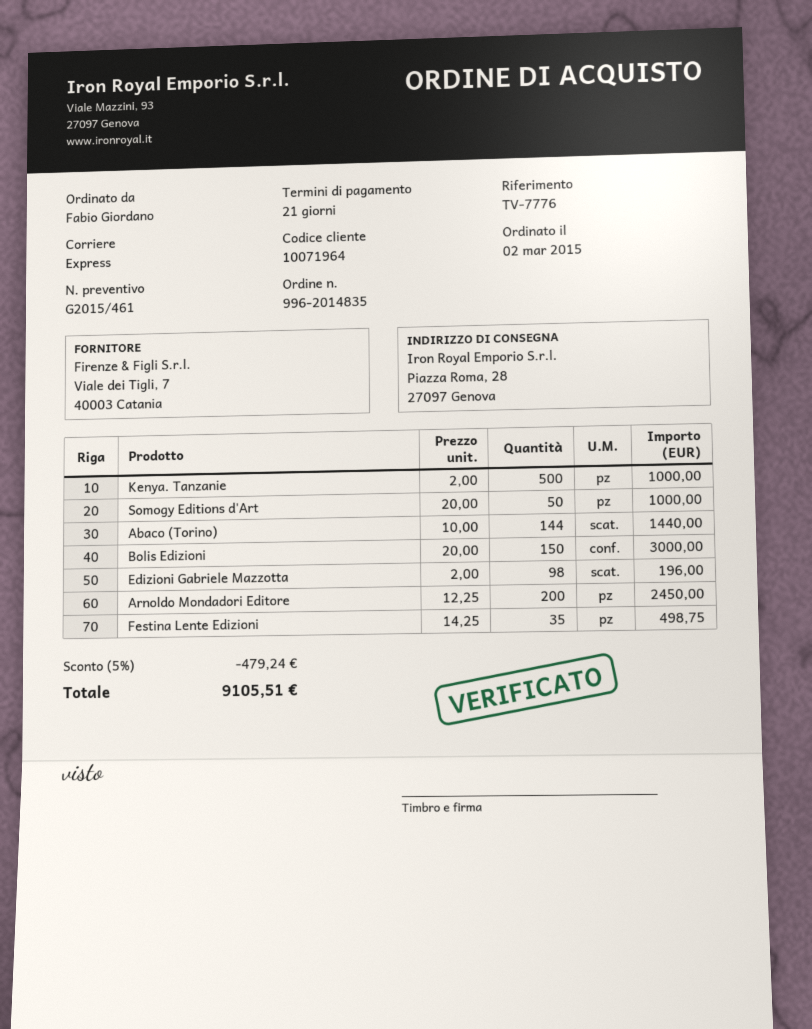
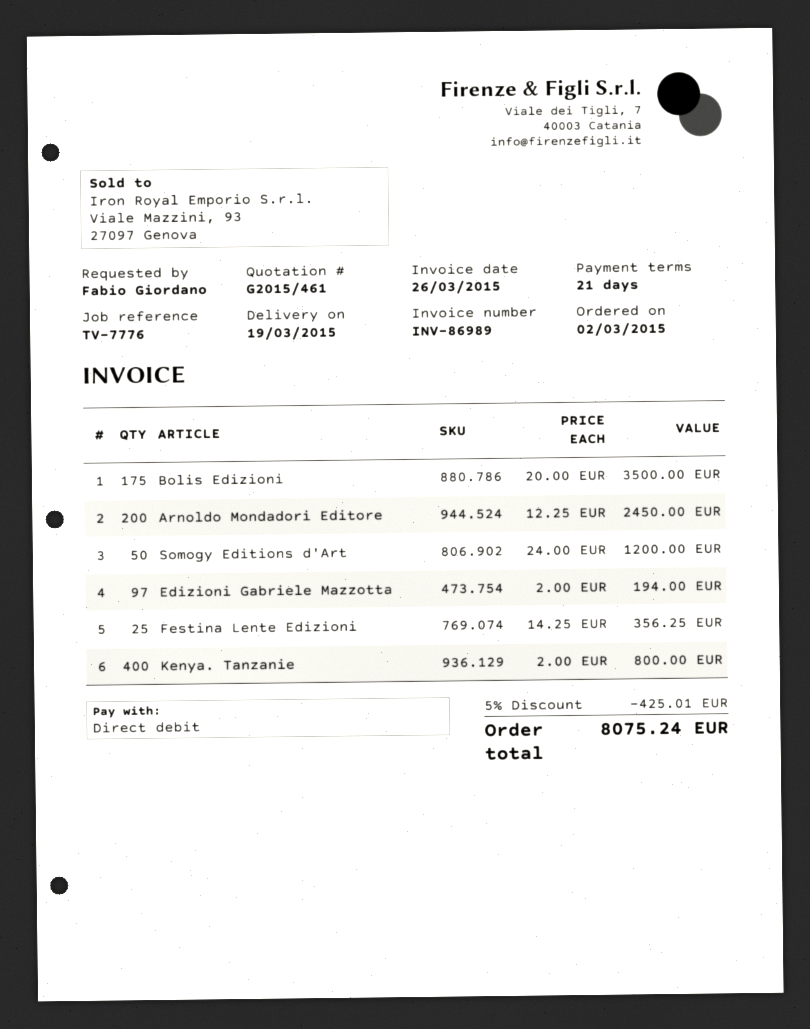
Kenya. Tanzanie: 500 x 2.00 = 1000.00 -> 400 x 2.00 = 800.00
Somogy Editions d'Art: 50 x 20.00 = 1000.00 -> 50 x 24.00 = 1200.00
Abaco (Torino): 144 x 10.00 = 1440.00 -> none
Bolis Edizioni: 150 x 20.00 = 3000.00 -> 175 x 20.00 = 3500.00
Edizioni Gabriele Mazzotta: 98 x 2.00 = 196.00 -> 97 x 2.00 = 194.00
Festina Lente Edizioni: 35 x 14.25 = 498.75 -> 25 x 14.25 = 356.25
discount: 5% = 479.24 -> 5% = 425.01
total: 9105.51 -> 8075.24

